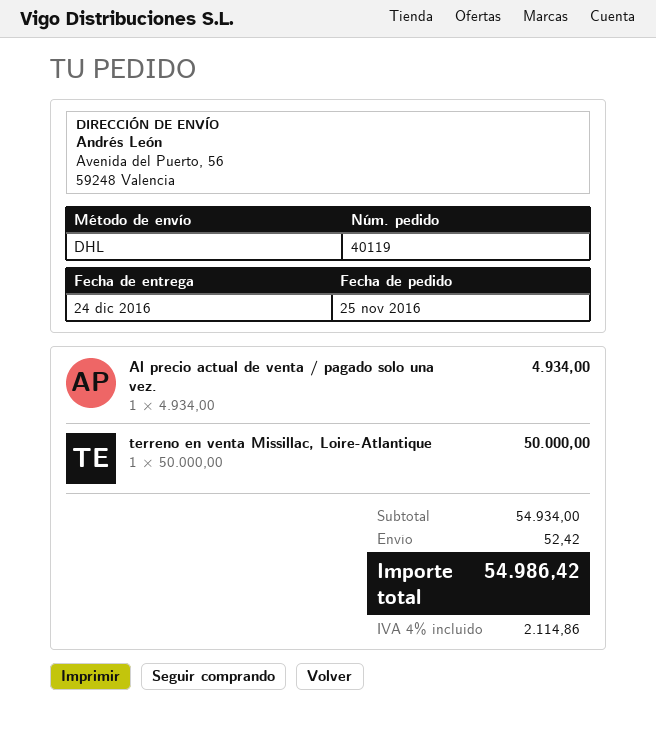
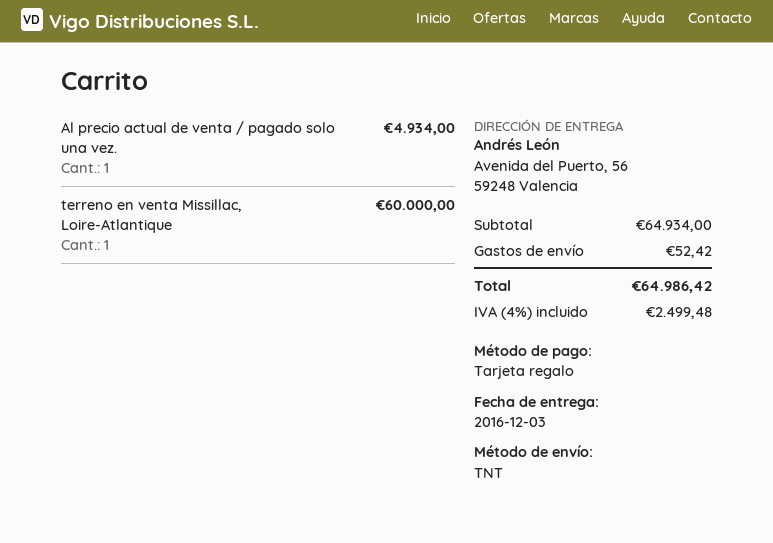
delivery date: 2016-12-24 -> 2016-12-03
shipping method: DHL -> TNT
terreno en venta Missillac, Loire-Atlantique: 1 for 50000.00 -> 1 for 60000.00
subtotal: 54934.00 -> 64934.00
tax: 4% = 2114.86 -> 4% = 2499.48
total: 54986.42 -> 64986.42

